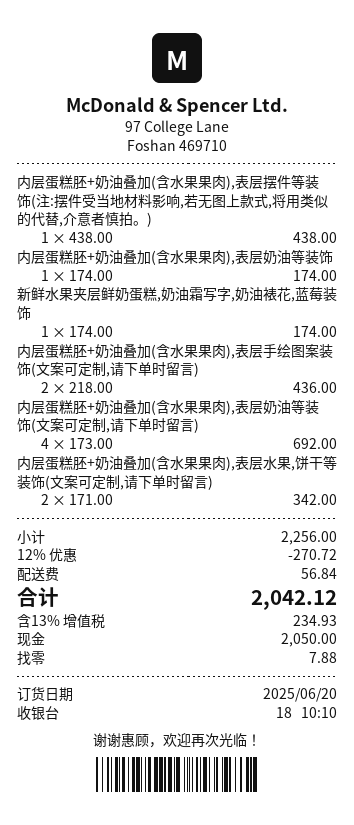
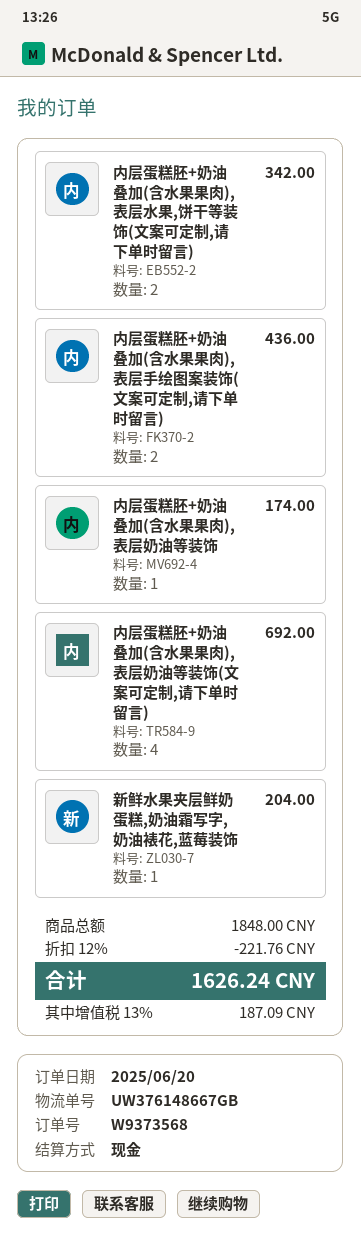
内层蛋糕胚+奶油叠加(含水果果肉),表层摆件等装饰(注:摆件受当地材料影响,若无图上款式,将用类似的代替,介意者慎拍。): 1 for 438.00 -> none
新鲜水果夹层鲜奶蛋糕,奶油霜写字,奶油裱花,蓝莓装饰: 1 for 174.00 -> 1 for 204.00
subtotal: 2256.00 -> 1848.00
discount: 12% = 270.72 -> 12% = 221.76
shipping: 56.84 -> none
tax: 13% = 234.93 -> 13% = 187.09
total: 2042.12 -> 1626.24

